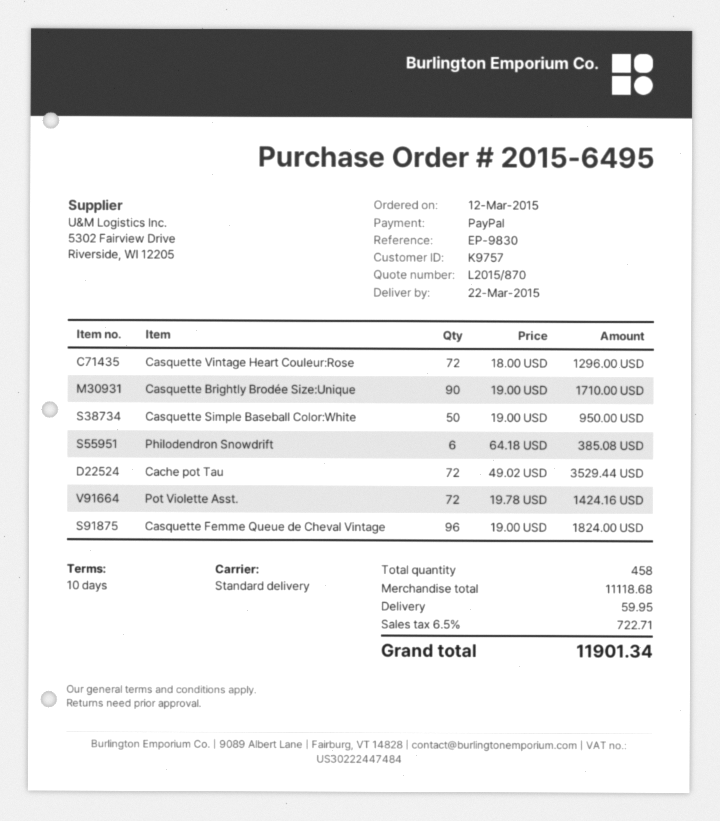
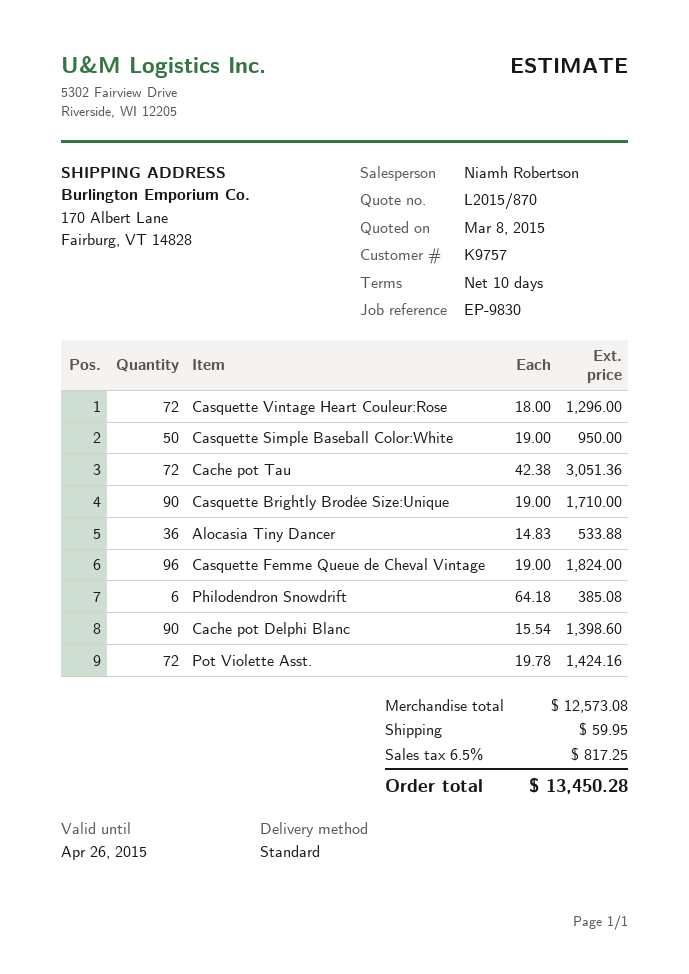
Cache pot Tau: 72 x 49.02 = 3529.44 -> 72 x 42.38 = 3051.36
Alocasia Tiny Dancer: none -> 36 x 14.83 = 533.88
Cache pot Delphi Blanc: none -> 90 x 15.54 = 1398.60
subtotal: 11118.68 -> 12573.08
tax: 6.5% = 722.71 -> 6.5% = 817.25
total: 11901.34 -> 13450.28

